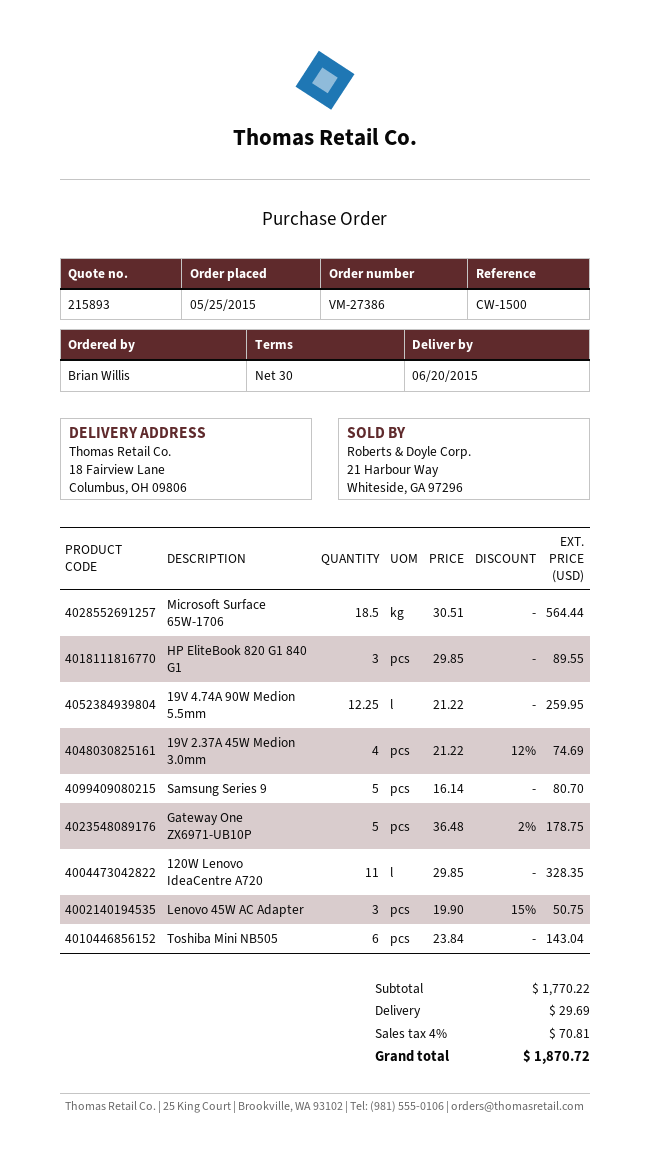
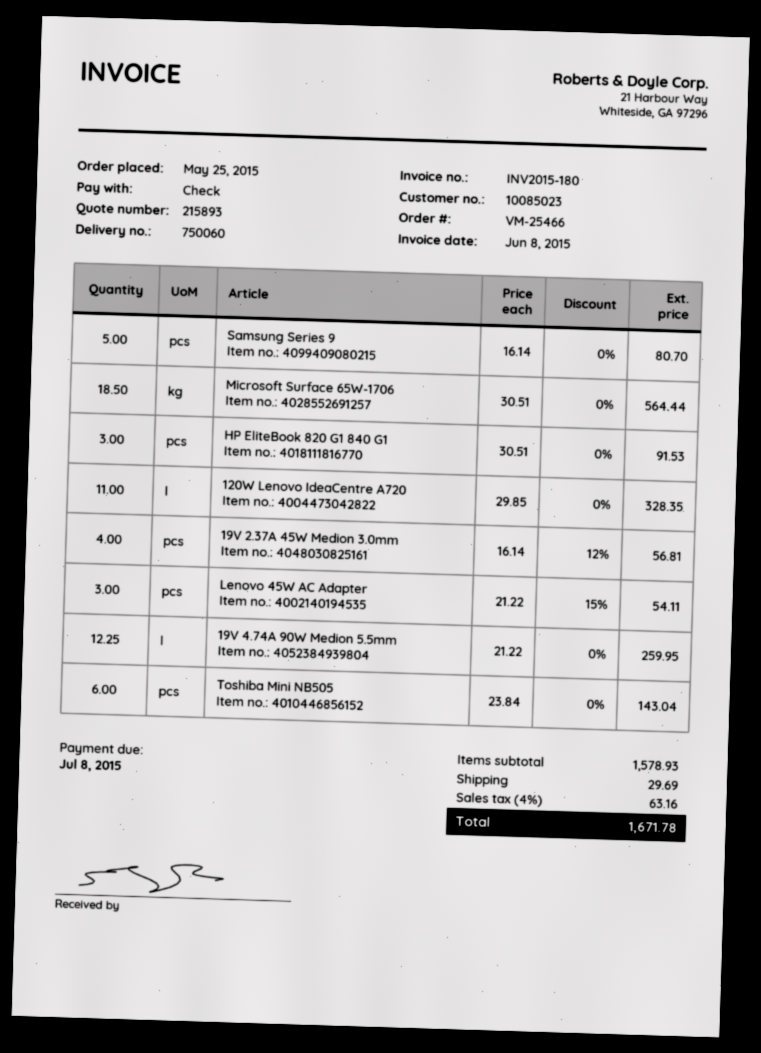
order number: VM-27386 -> VM-25466
HP EliteBook 820 G1 840 G1: 3 x 29.85 = 89.55 -> 3 x 30.51 = 91.53
19V 2.37A 45W Medion 3.0mm: 4 x 21.22 - 12% = 74.69 -> 4 x 16.14 - 12% = 56.81
Gateway One ZX6971-UB10P: 5 x 36.48 - 2% = 178.75 -> none
Lenovo 45W AC Adapter: 3 x 19.90 - 15% = 50.75 -> 3 x 21.22 - 15% = 54.11
subtotal: 1770.22 -> 1578.93
tax: 4% = 70.81 -> 4% = 63.16
total: 1870.72 -> 1671.78

